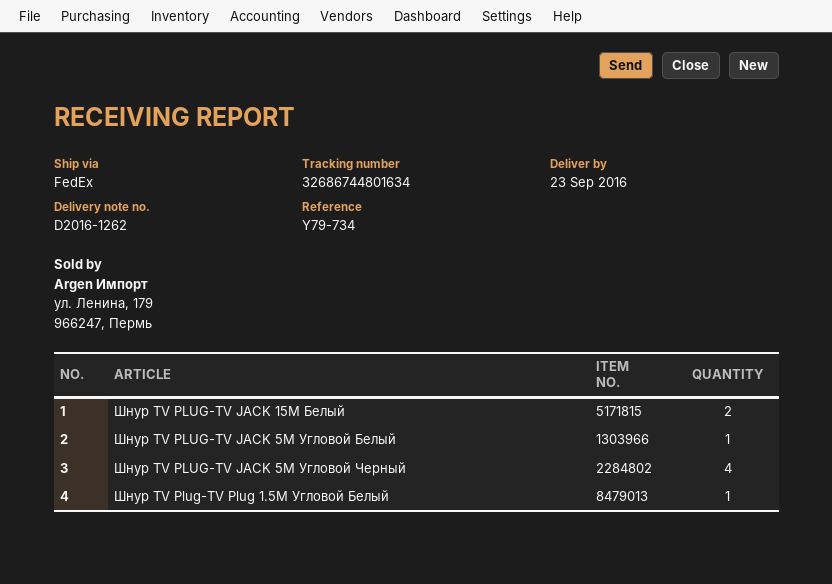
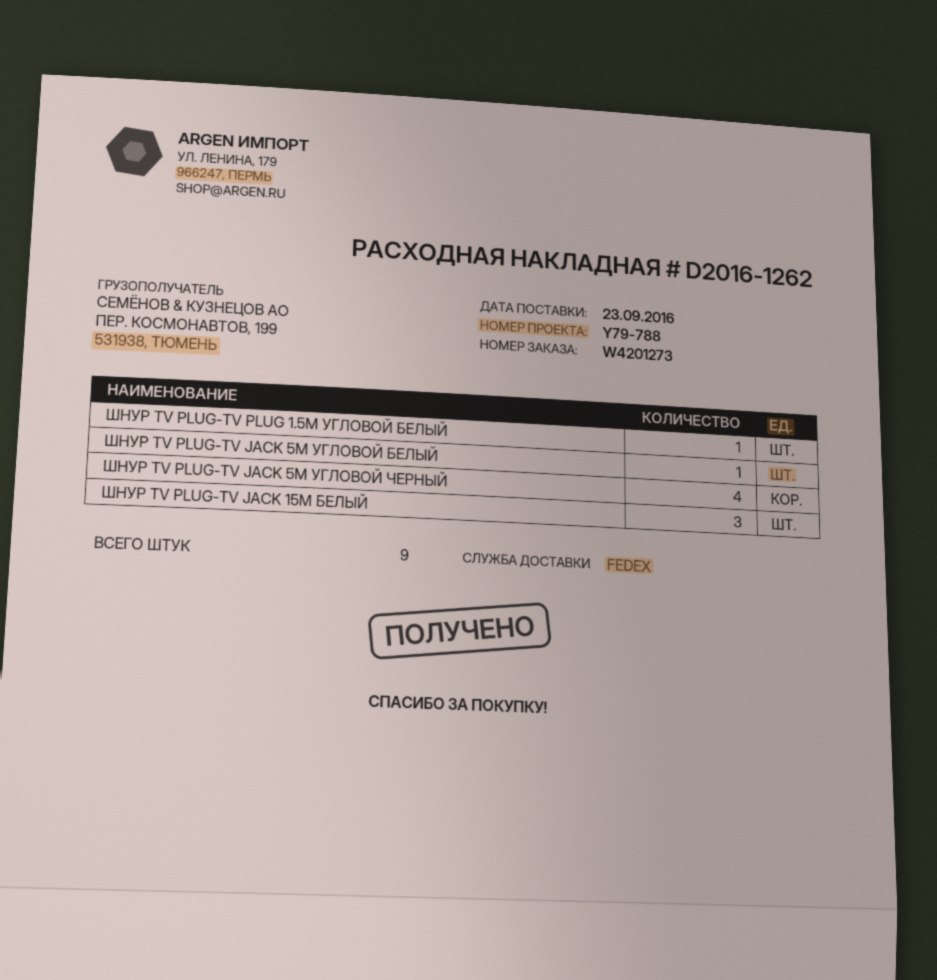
reference: Y79-734 -> Y79-788
Шнур TV PLUG-TV JACK 15М Белый: 2 -> 3

